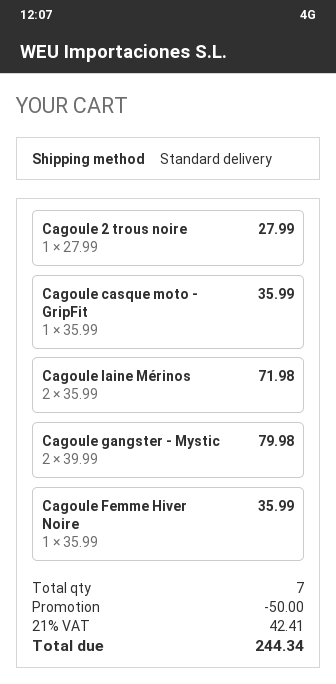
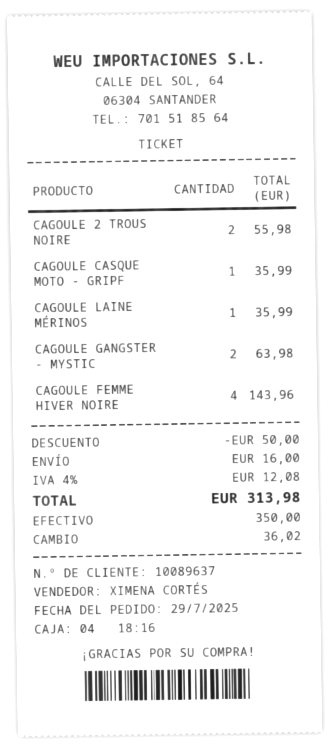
Cagoule 2 trous noire: 1 for 27.99 -> 2 for 55.98
Cagoule laine Mérinos: 2 for 71.98 -> 1 for 35.99
Cagoule gangster - Mystic: 2 for 79.98 -> 2 for 63.98
Cagoule Femme Hiver Noire: 1 for 35.99 -> 4 for 143.96
shipping: none -> 16.00
tax: 21% = 42.41 -> 4% = 12.08
total: 244.34 -> 313.98

